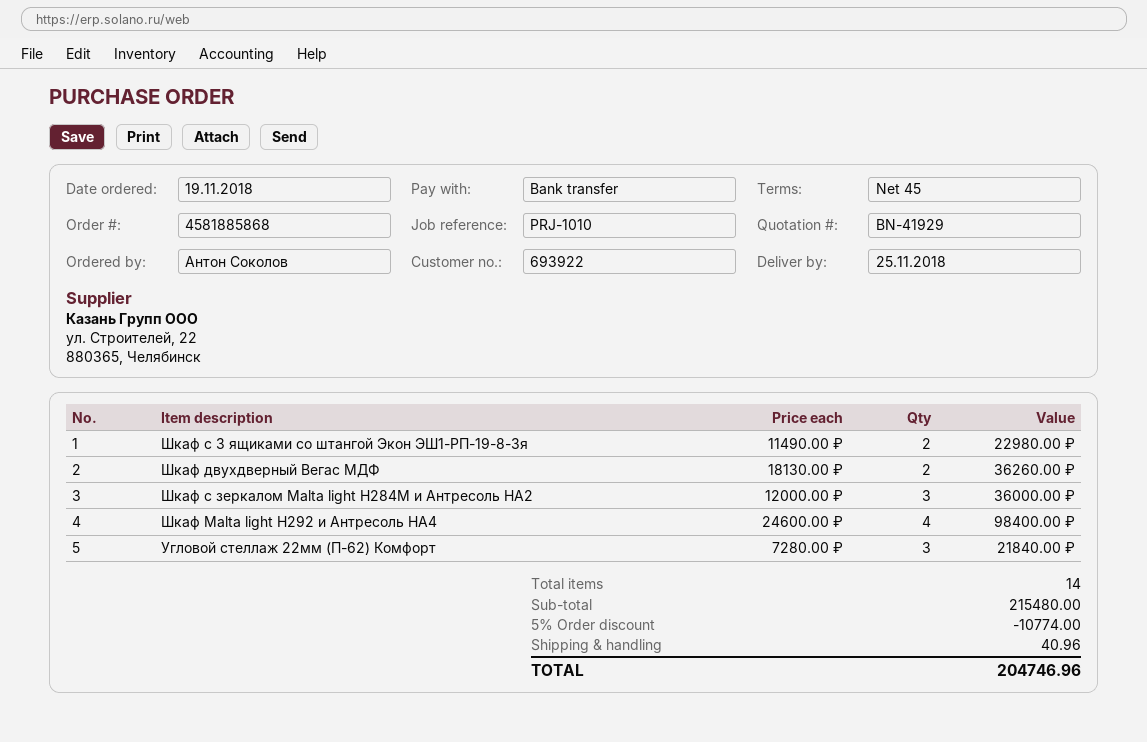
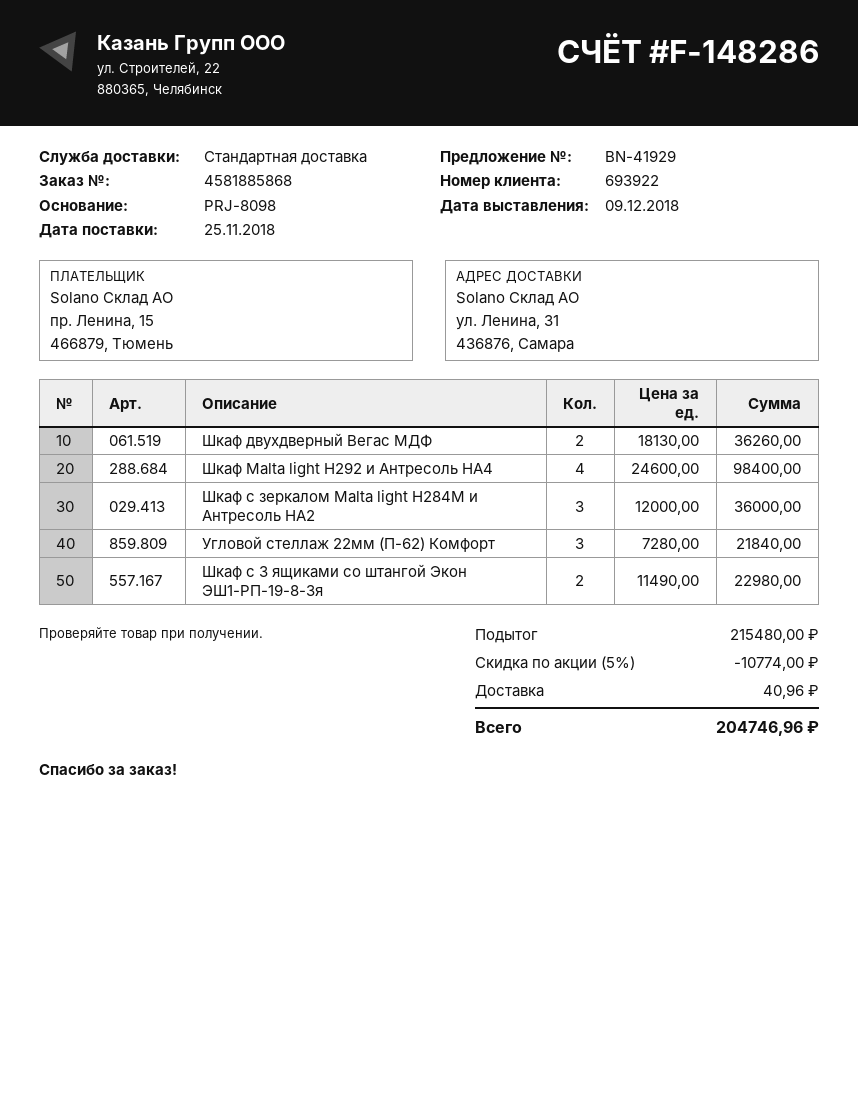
reference: PRJ-1010 -> PRJ-8098

